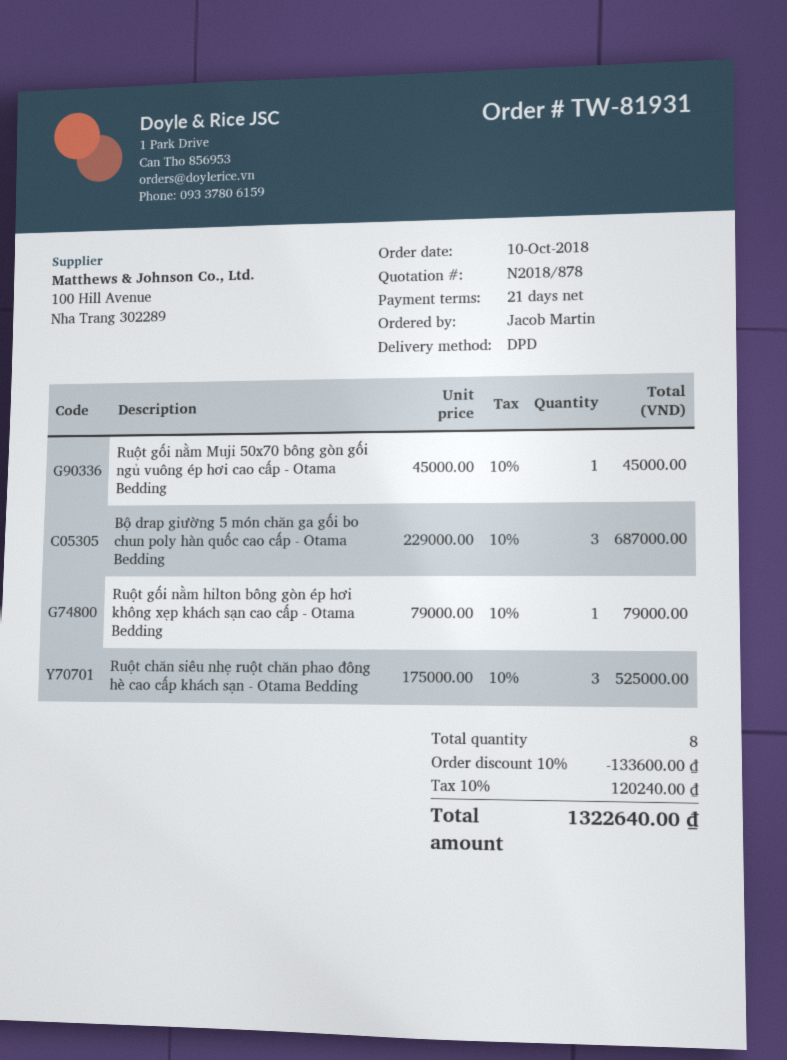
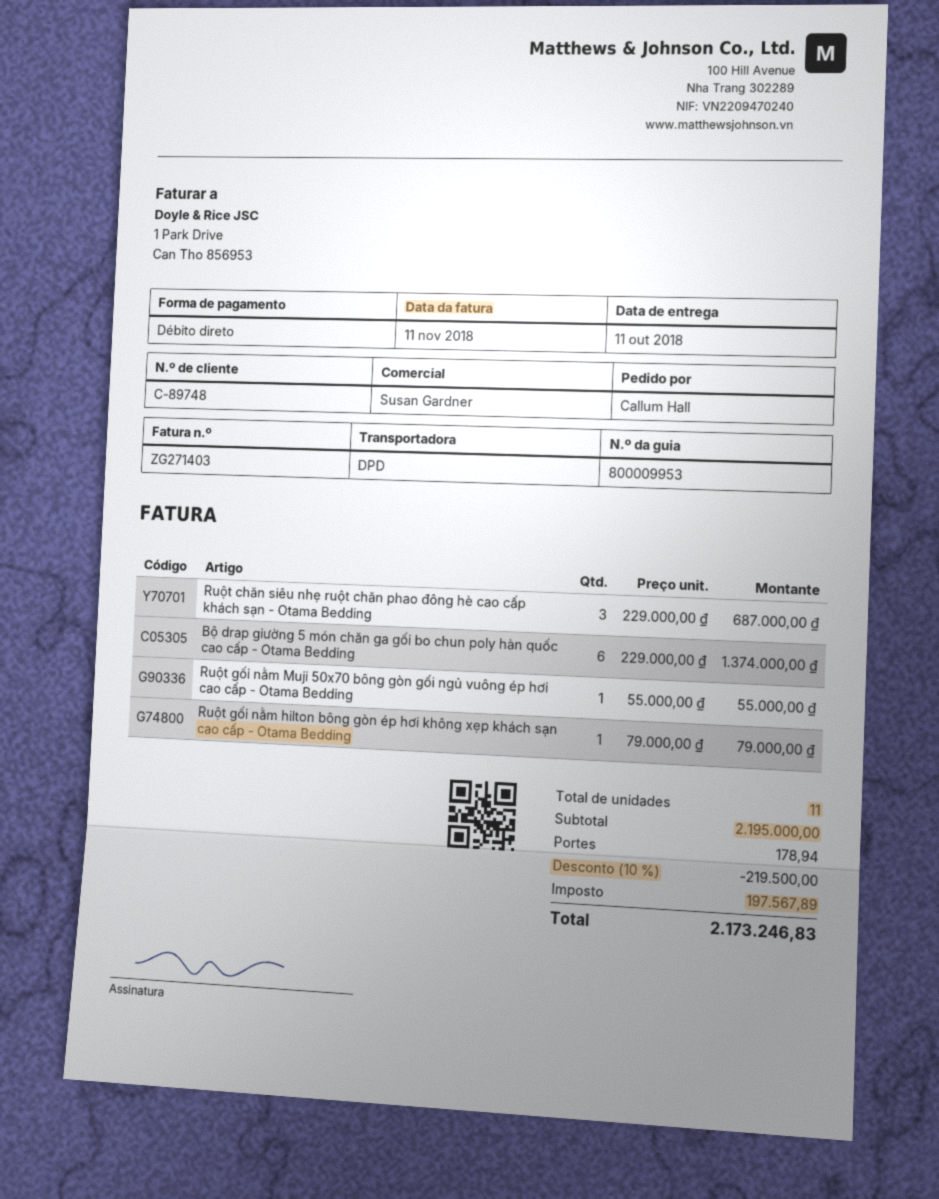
ordered by: Jacob Martin -> Callum Hall
Ruột gối nằm Muji 50x70 bông gòn gối ngủ vuông ép hơi cao cấp - Otama Bedding: 1 x 45000.00 = 45000.00 -> 1 x 55000.00 = 55000.00
Bộ drap giường 5 món chăn ga gối bo chun poly hàn quốc cao cấp - Otama Bedding: 3 x 229000.00 = 687000.00 -> 6 x 229000.00 = 1374000.00
Ruột chăn siêu nhẹ ruột chăn phao đông hè cao cấp khách sạn - Otama Bedding: 3 x 175000.00 = 525000.00 -> 3 x 229000.00 = 687000.00
total quantity: 8 -> 11
discount: 10% = 133600.00 -> 10% = 219500.00
shipping: none -> 178.94
tax: 120240.00 -> 197567.89
total: 1322640.00 -> 2173246.83

